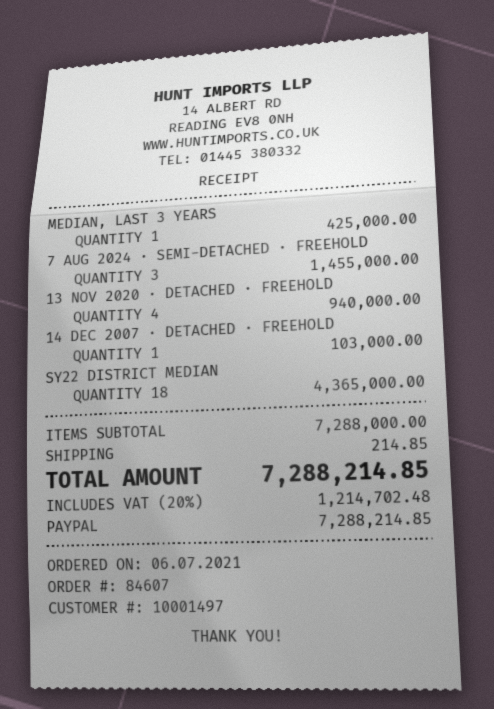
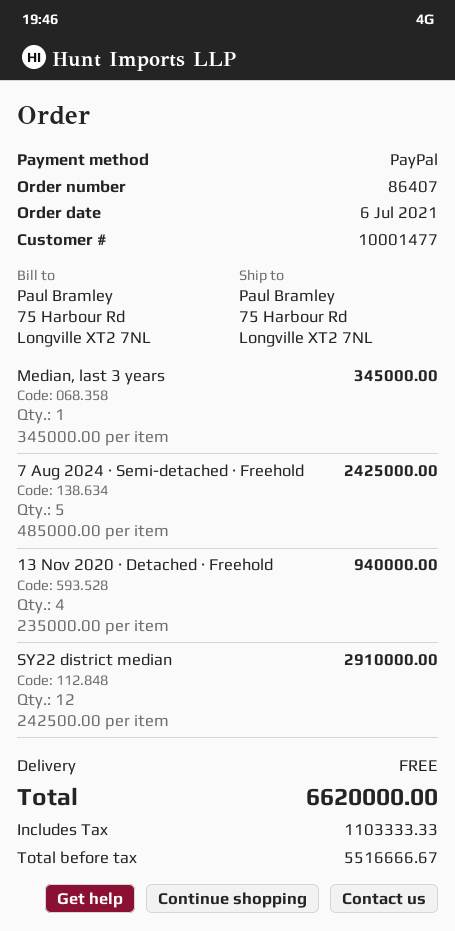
order number: 84607 -> 86407
customer number: 10001497 -> 10001477
MEDIAN, LAST 3 YEARS: 1 for 425000.00 -> 1 for 345000.00
7 AUG 2024 · SEMI-DETACHED · FREEHOLD: 3 for 1455000.00 -> 5 for 2425000.00
14 DEC 2007 · DETACHED · FREEHOLD: 1 for 103000.00 -> none
SY22 DISTRICT MEDIAN: 18 for 4365000.00 -> 12 for 2910000.00
shipping: 214.85 -> 0.00
tax: 1214702.48 -> 1103333.33
total: 7288214.85 -> 6620000.00

